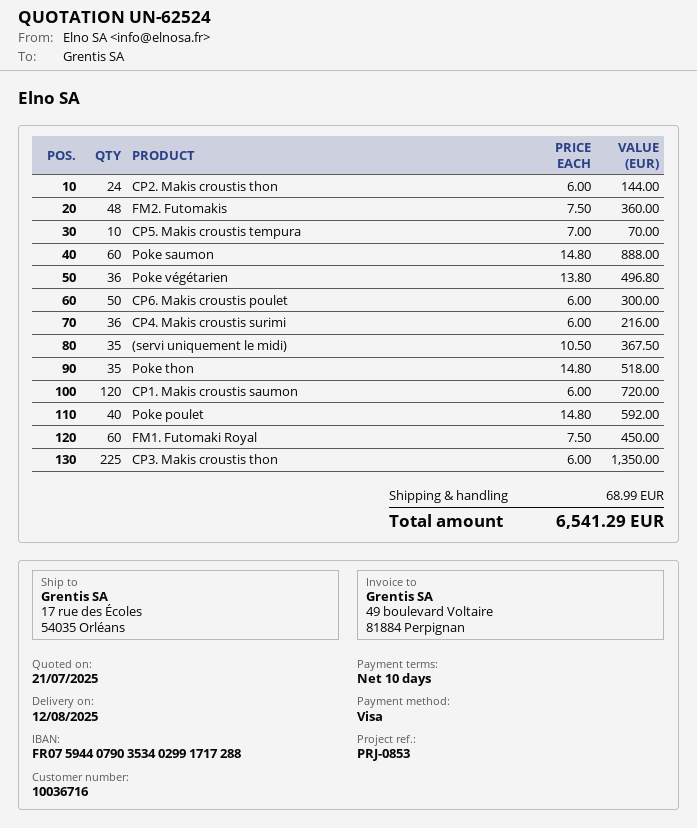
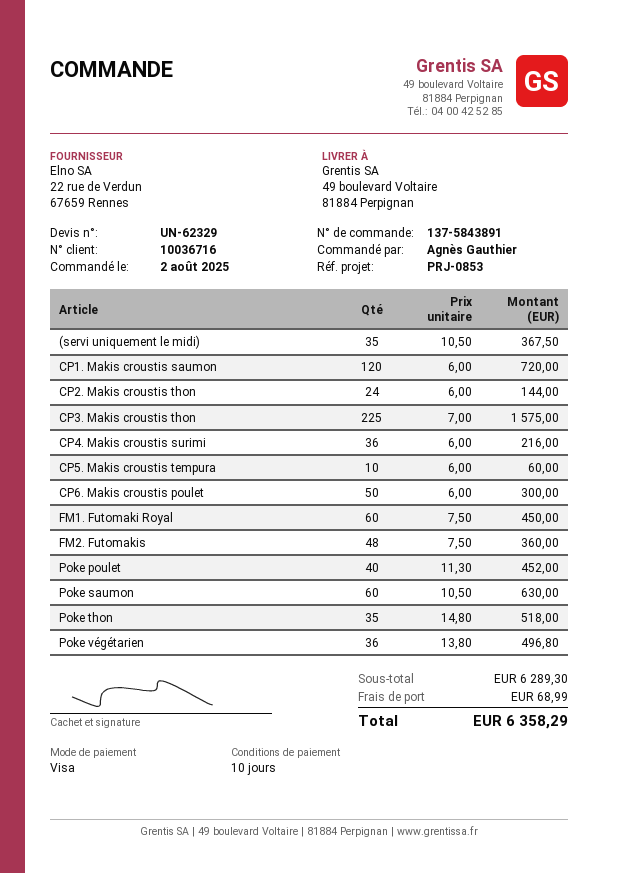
quote number: UN-62524 -> UN-62329
ship to: 17 rue des Écoles, 54035 Orléans -> 49 boulevard Voltaire, 81884 Perpignan
CP5. Makis croustis tempura: 10 x 7.00 = 70.00 -> 10 x 6.00 = 60.00
Poke saumon: 60 x 14.80 = 888.00 -> 60 x 10.50 = 630.00
Poke poulet: 40 x 14.80 = 592.00 -> 40 x 11.30 = 452.00
CP3. Makis croustis thon: 225 x 6.00 = 1350.00 -> 225 x 7.00 = 1575.00
total: 6541.29 -> 6358.29

